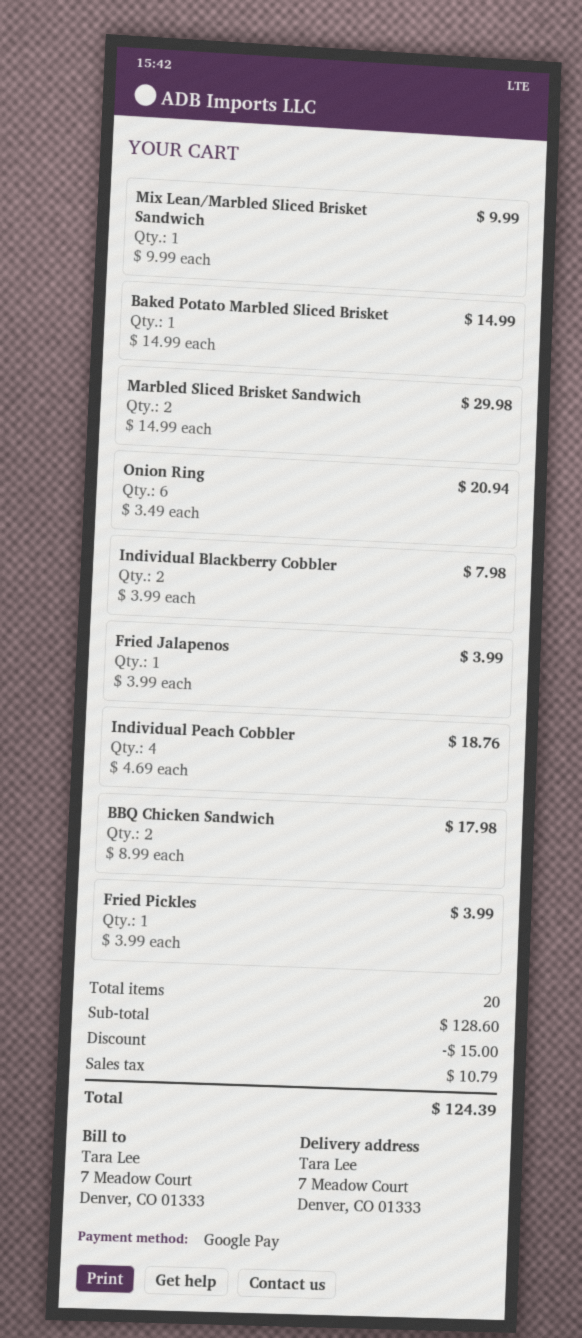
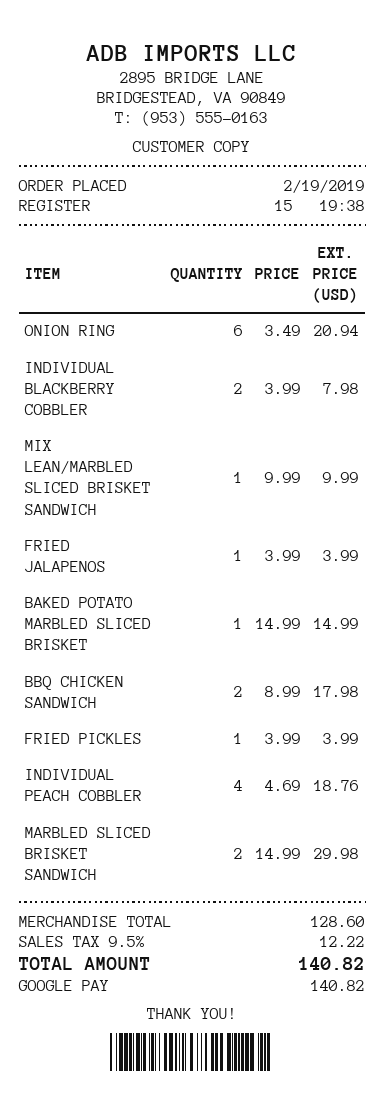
discount: 15.00 -> none
tax: 10.79 -> 12.22
total: 124.39 -> 140.82

